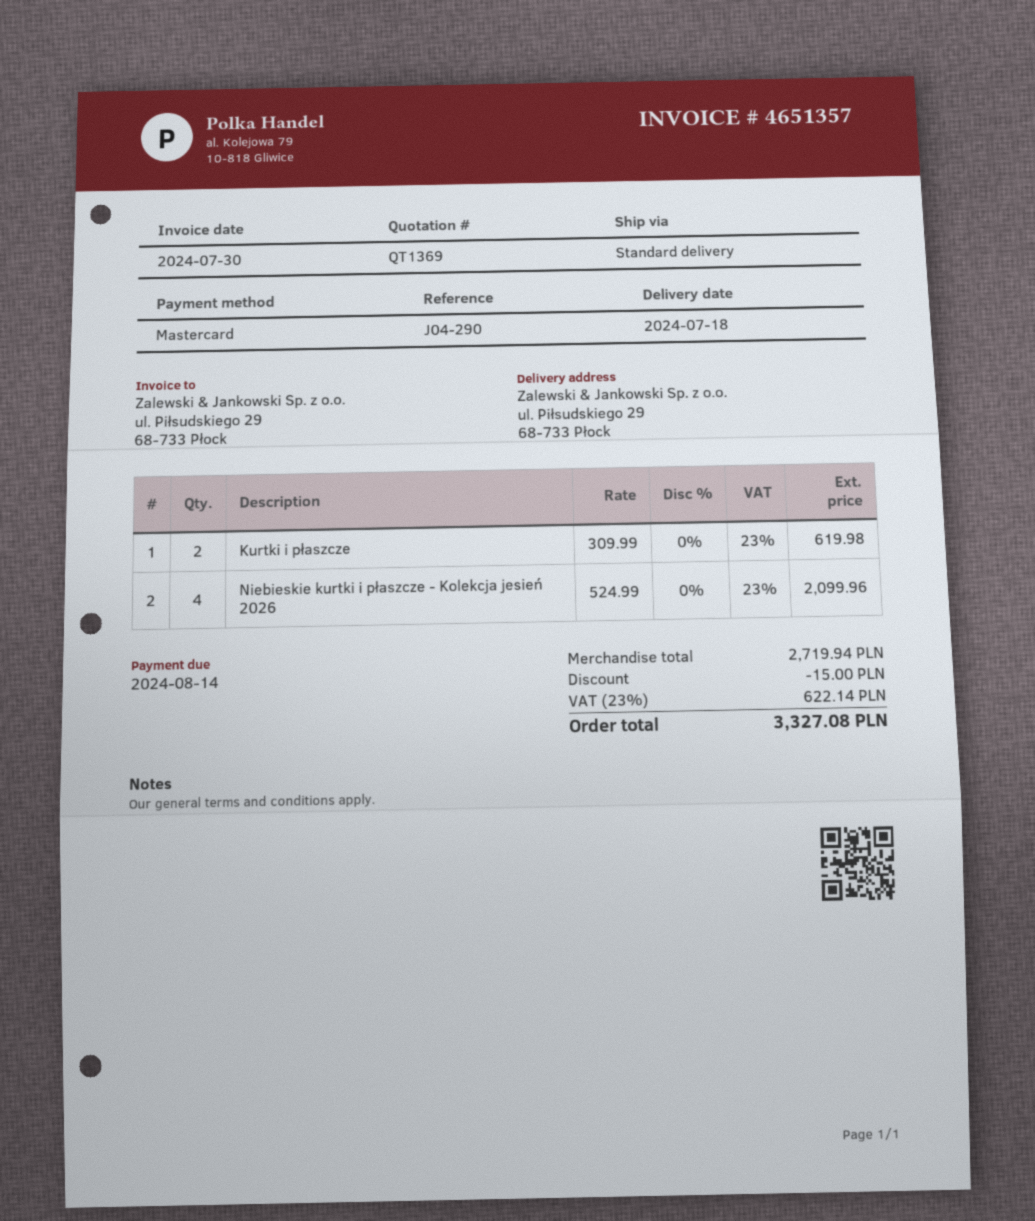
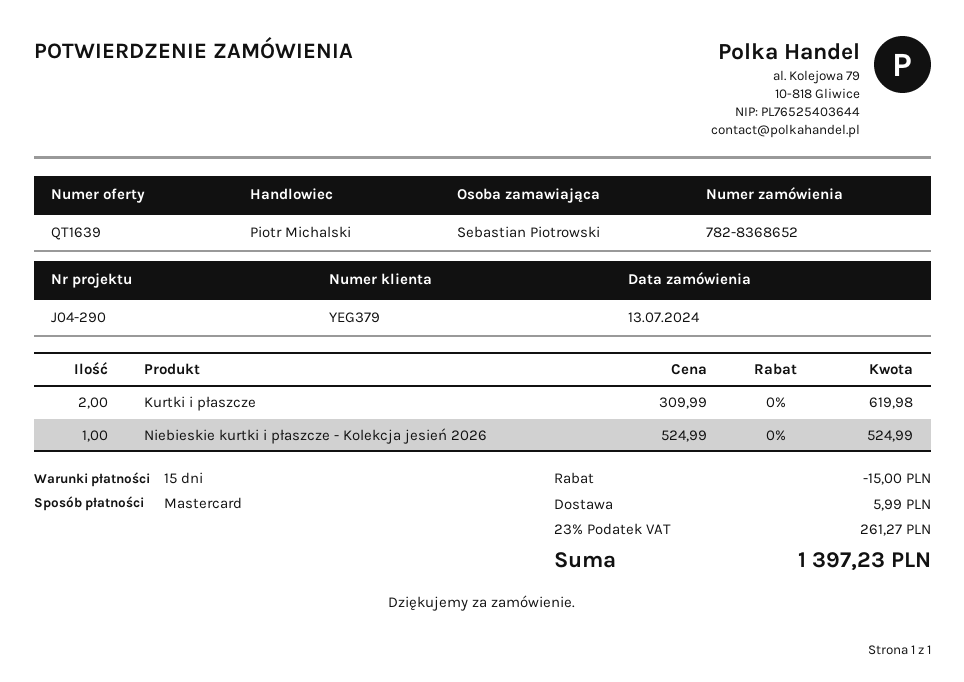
quote number: QT1369 -> QT1639
Niebieskie kurtki i płaszcze - Kolekcja jesień 2026: 4 x 524.99 = 2099.96 -> 1 x 524.99 = 524.99
shipping: none -> 5.99
tax: 23% = 622.14 -> 23% = 261.27
total: 3327.08 -> 1397.23

